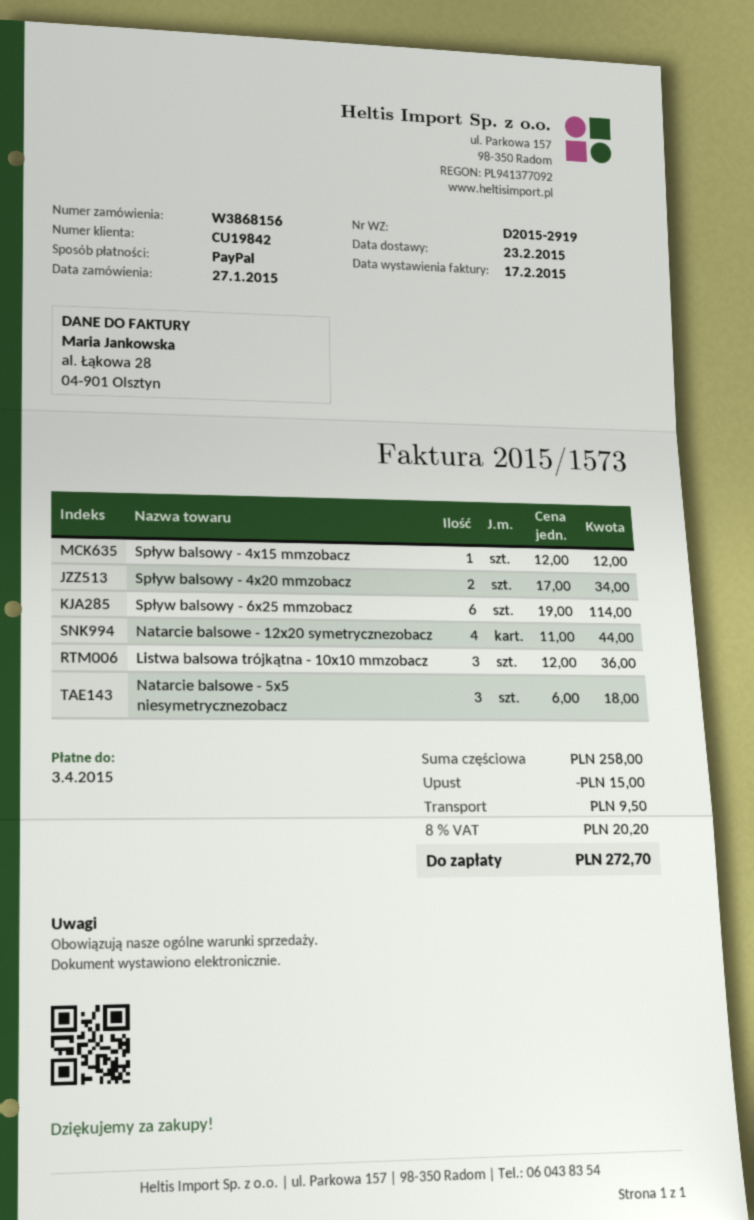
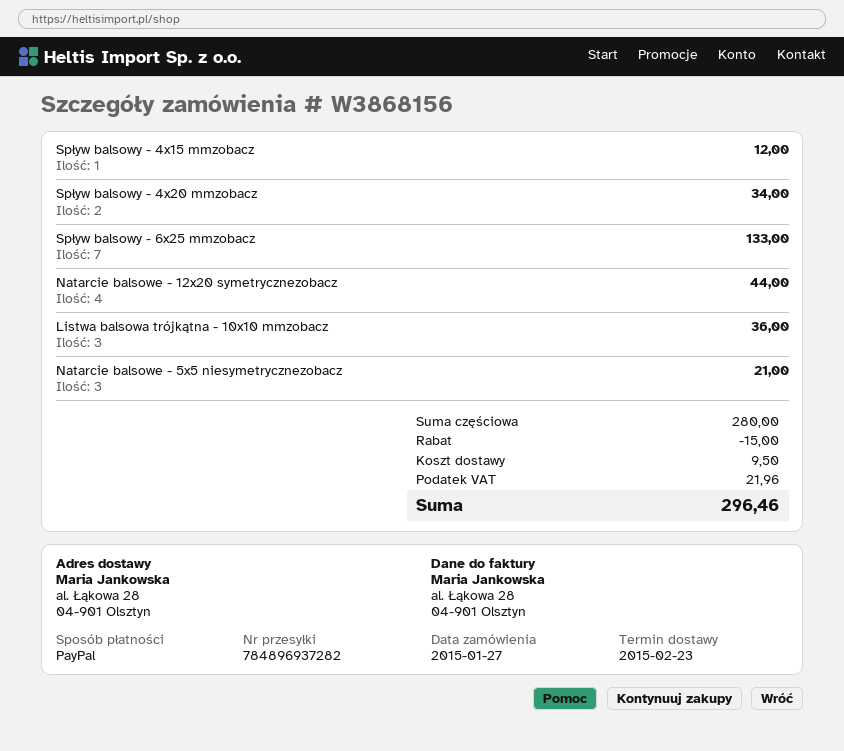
Spływ balsowy - 6x25 mmzobacz: 6 for 114.00 -> 7 for 133.00
Natarcie balsowe - 5x5 niesymetrycznezobacz: 3 for 18.00 -> 3 for 21.00
subtotal: 258.00 -> 280.00
tax: 20.20 -> 21.96
total: 272.70 -> 296.46

